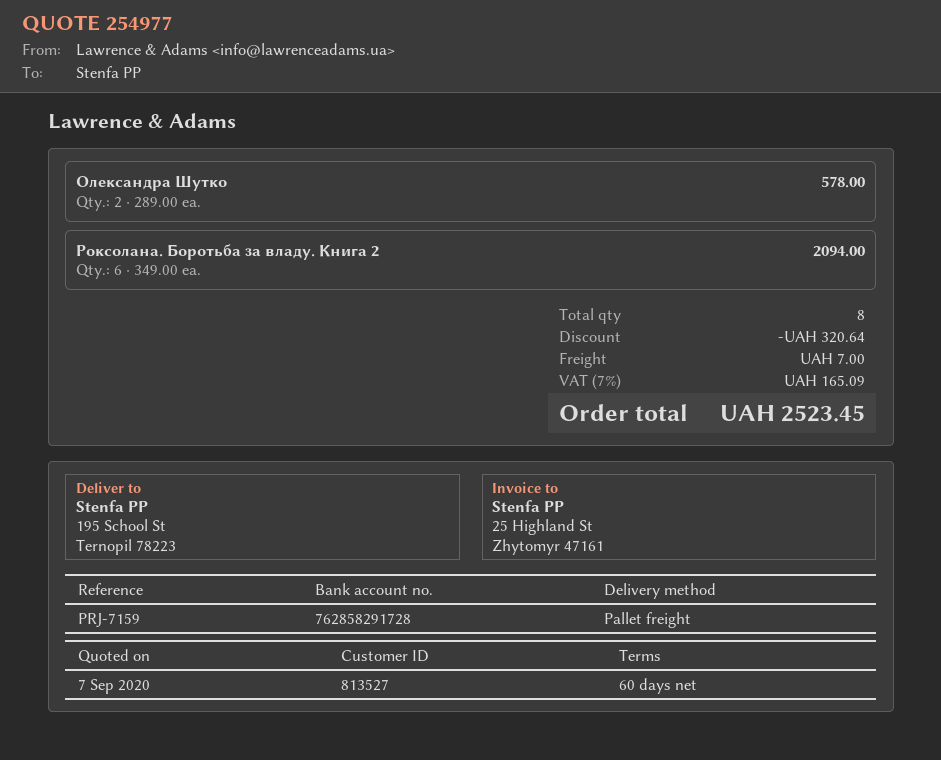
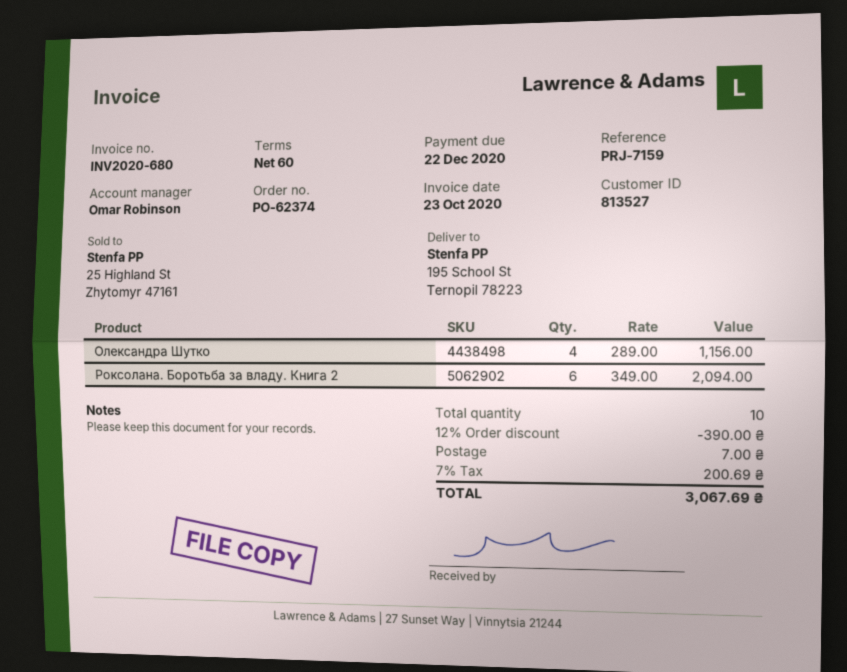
Олександра Шутко: 2 x 289.00 = 578.00 -> 4 x 289.00 = 1156.00
total quantity: 8 -> 10
discount: 320.64 -> 390.00
tax: 7% = 165.09 -> 7% = 200.69
total: 2523.45 -> 3067.69

